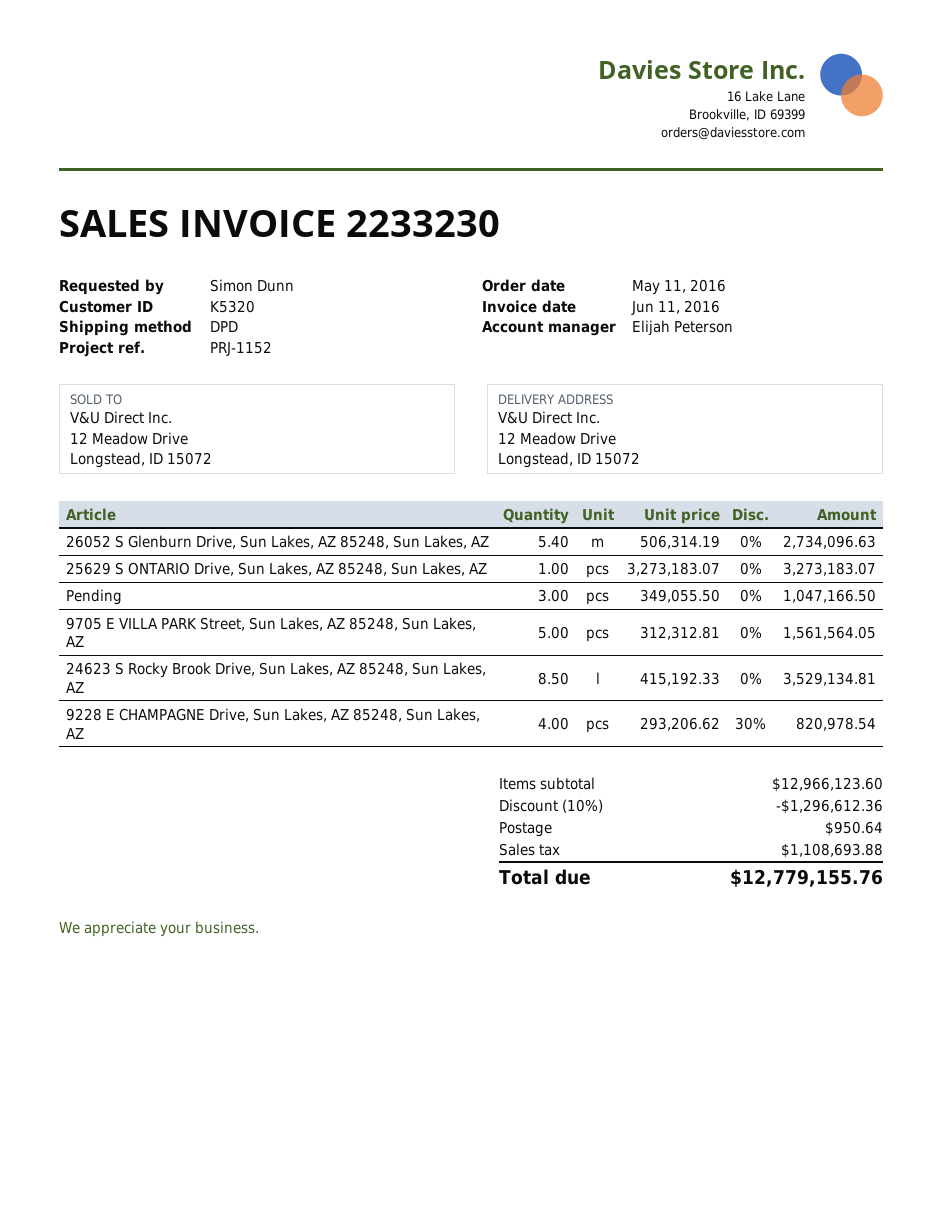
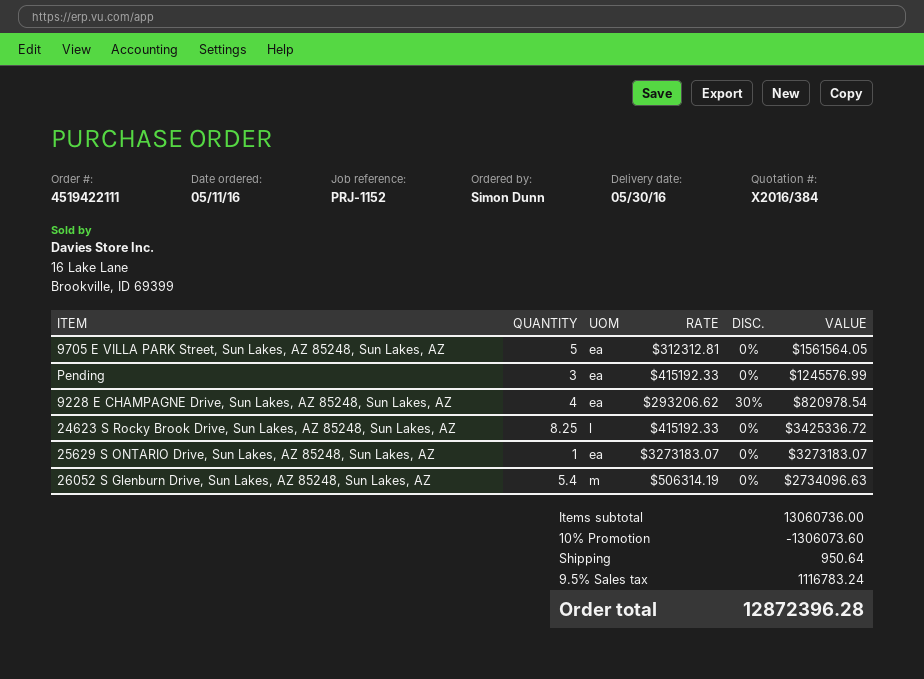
Pending: 3 x 349055.50 = 1047166.50 -> 3 x 415192.33 = 1245576.99
24623 S Rocky Brook Drive, Sun Lakes, AZ 85248, Sun Lakes, AZ: 8.5 x 415192.33 = 3529134.81 -> 8.25 x 415192.33 = 3425336.72
subtotal: 12966123.60 -> 13060736.00
discount: 10% = 1296612.36 -> 10% = 1306073.60
tax: 1108693.88 -> 1116783.24
total: 12779155.76 -> 12872396.28

